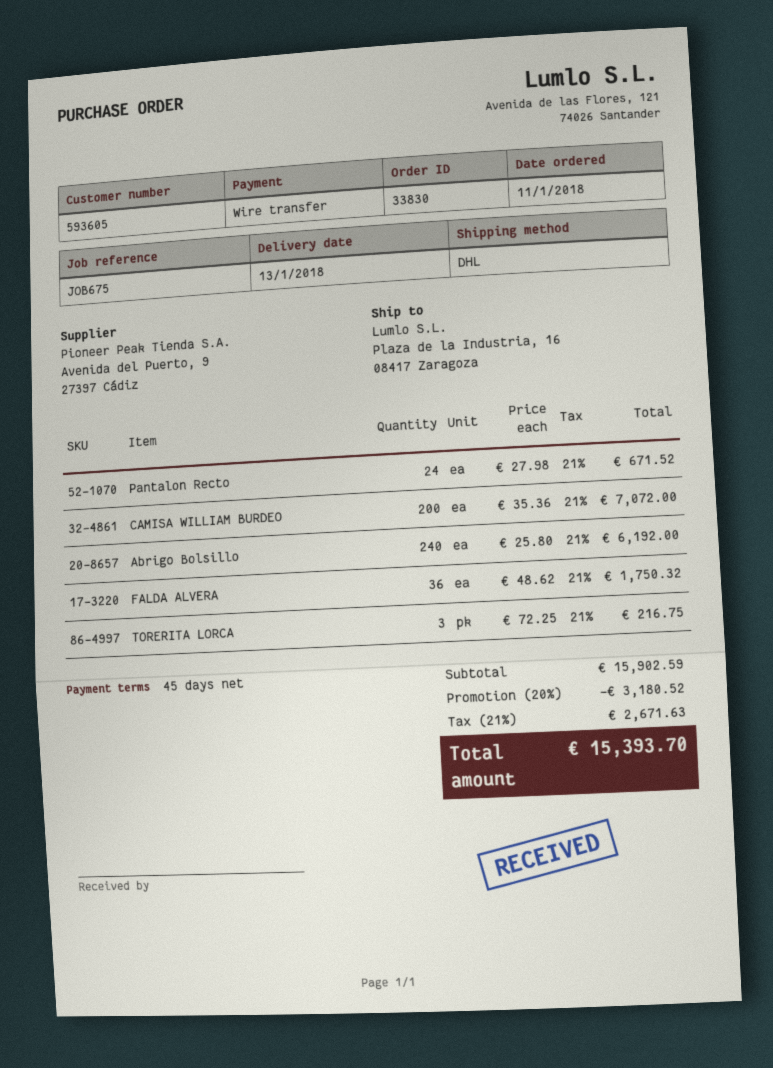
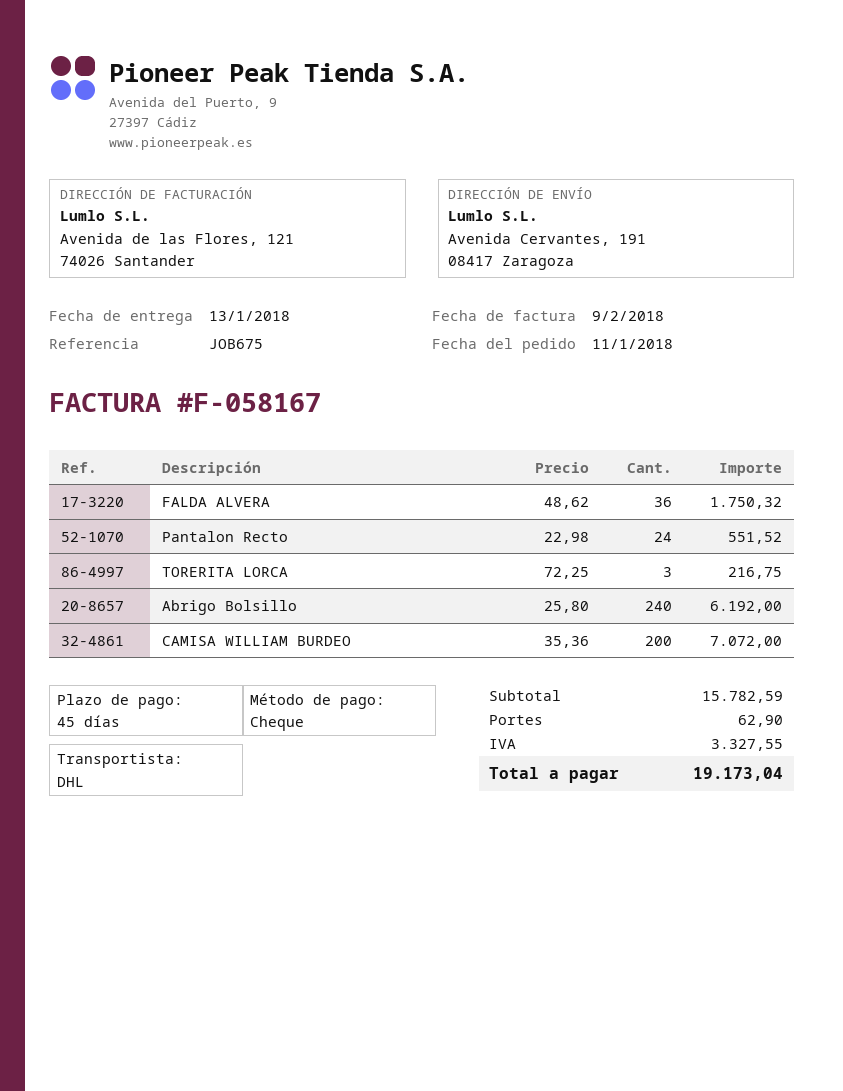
payment method: bank transfer -> cheque
ship to: Plaza de la Industria, 16, 08417 Zaragoza -> Avenida Cervantes, 191, 08417 Zaragoza
Pantalon Recto: 24 x 27.98 = 671.52 -> 24 x 22.98 = 551.52
subtotal: 15902.59 -> 15782.59
discount: 20% = 3180.52 -> none
shipping: none -> 62.90
tax: 2671.63 -> 3327.55
total: 15393.70 -> 19173.04

